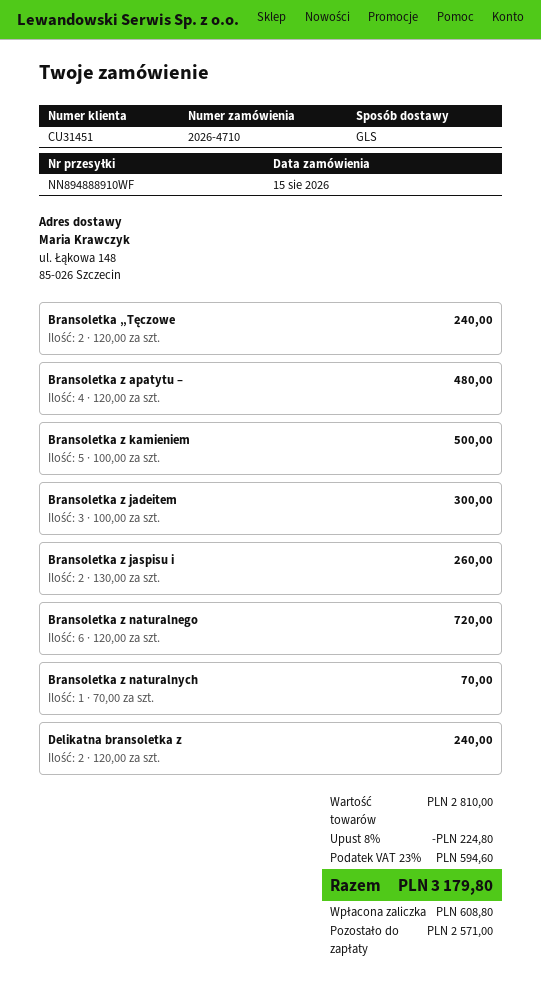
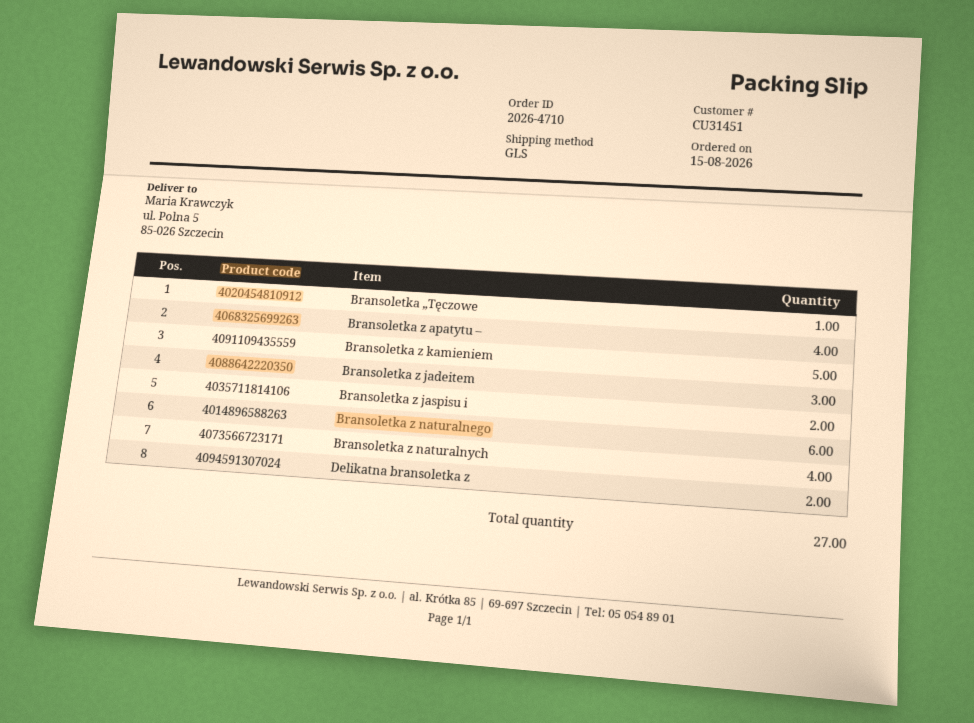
ship to: ul. Łąkowa 148, 85-026 Szczecin -> ul. Polna 5, 85-026 Szczecin
Bransoletka „Tęczowe: 2 -> 1
Bransoletka z naturalnych: 1 -> 4

